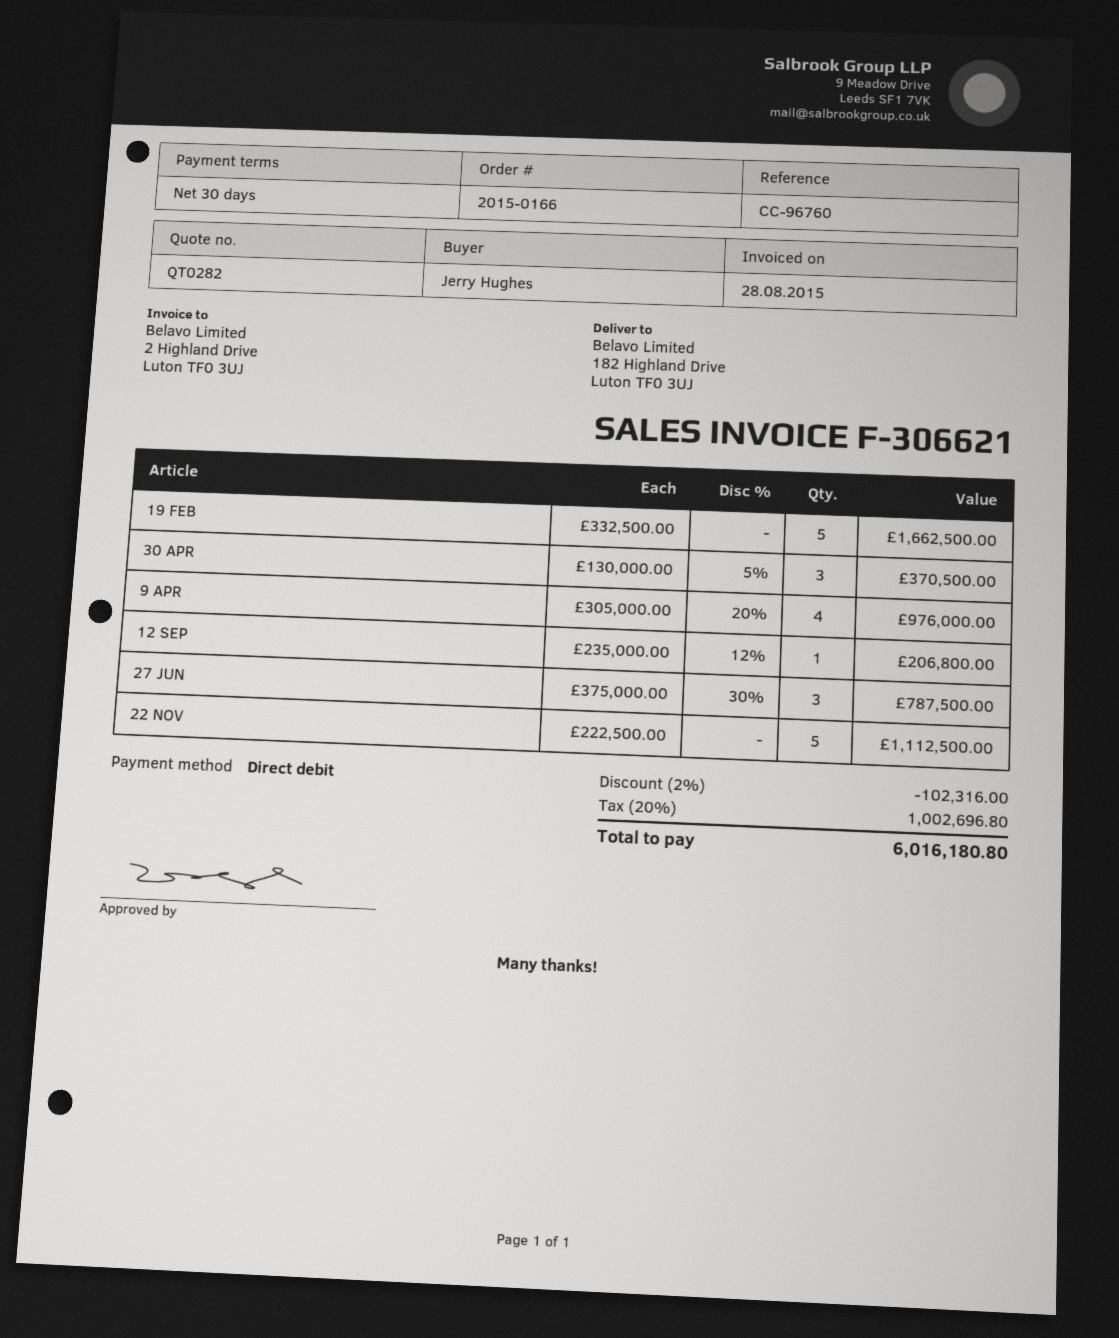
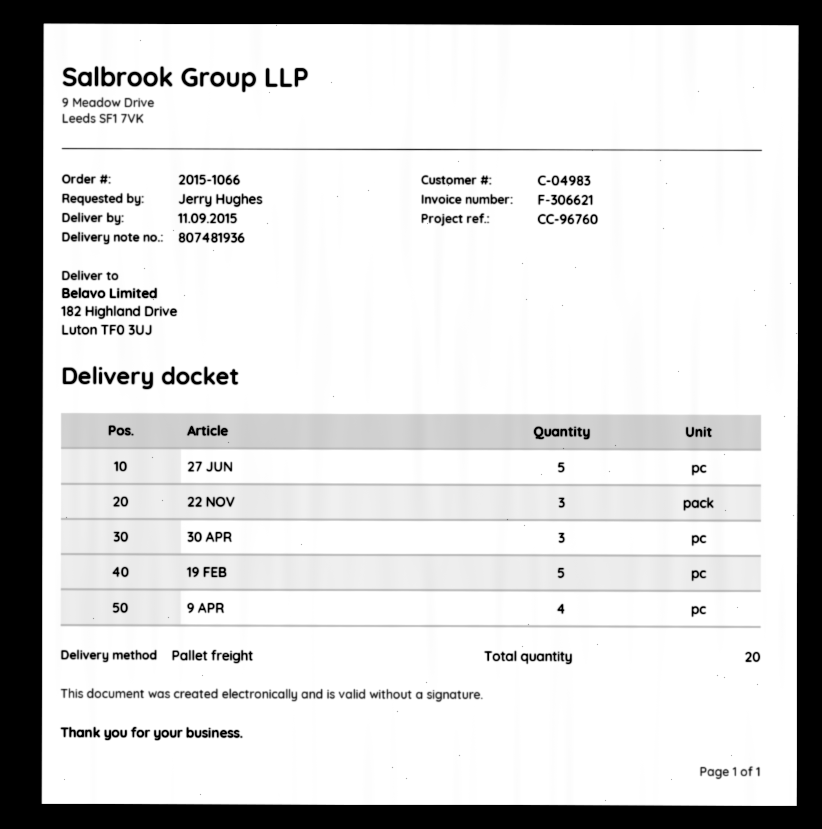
order number: 2015-0166 -> 2015-1066
12 SEP: 1 -> none
27 JUN: 3 -> 5
22 NOV: 5 -> 3

